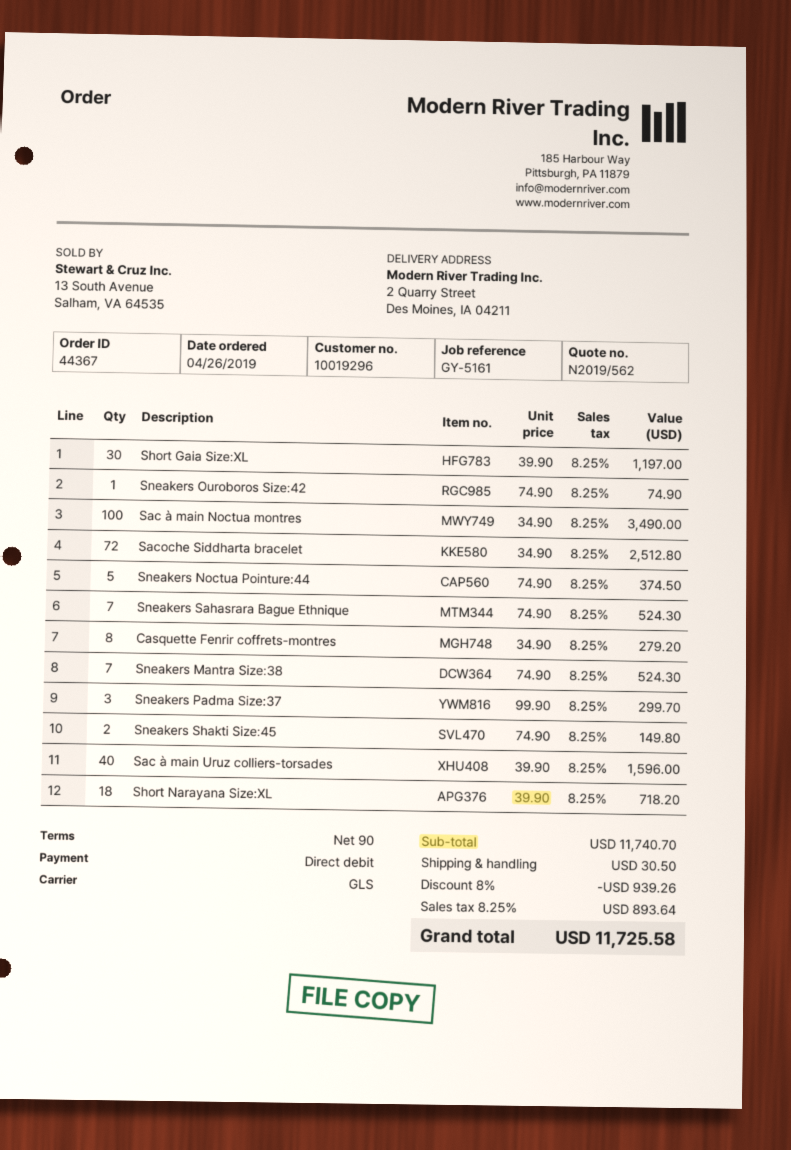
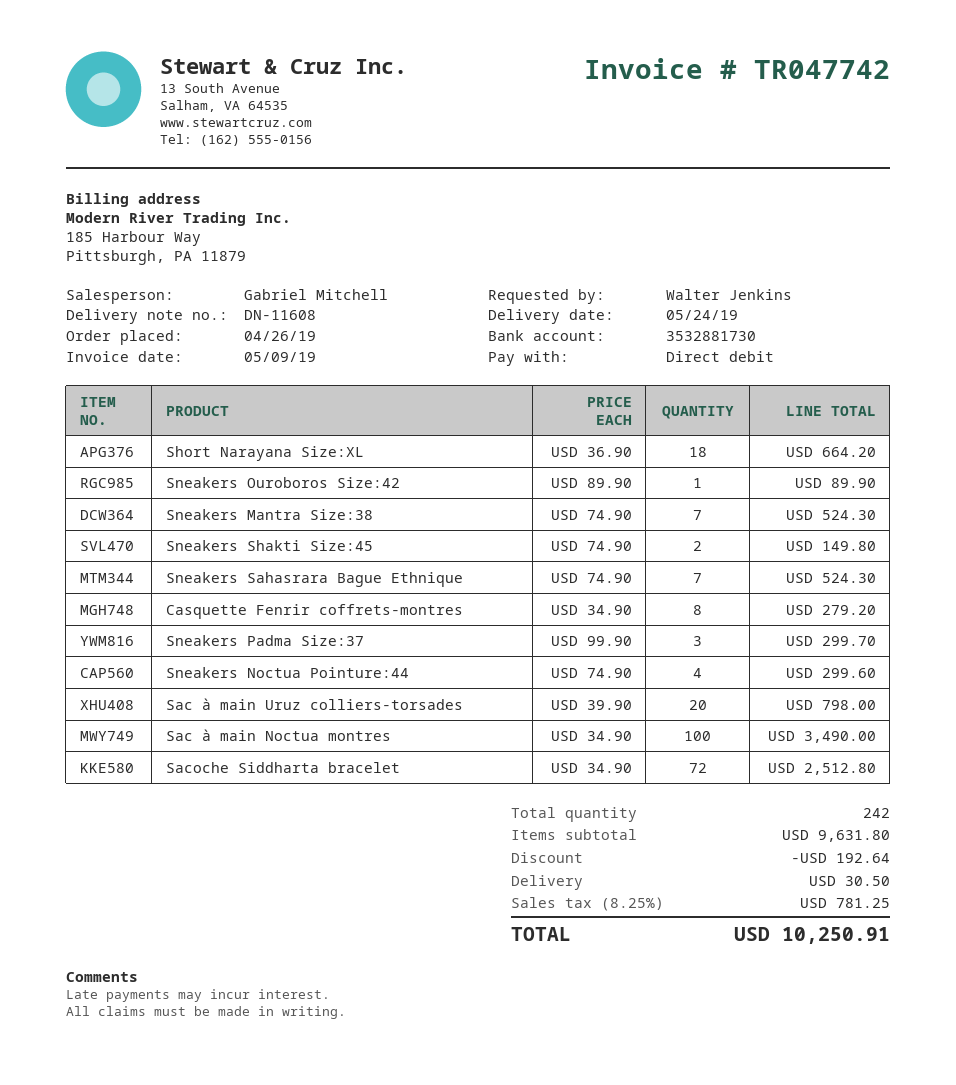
Short Gaia Size:XL: 30 x 39.90 = 1197.00 -> none
Sneakers Ouroboros Size:42: 1 x 74.90 = 74.90 -> 1 x 89.90 = 89.90
Sneakers Noctua Pointure:44: 5 x 74.90 = 374.50 -> 4 x 74.90 = 299.60
Sac à main Uruz colliers-torsades: 40 x 39.90 = 1596.00 -> 20 x 39.90 = 798.00
Short Narayana Size:XL: 18 x 39.90 = 718.20 -> 18 x 36.90 = 664.20
subtotal: 11740.70 -> 9631.80
discount: 939.26 -> 192.64
tax: 8.25% = 893.64 -> 8.25% = 781.25
total: 11725.58 -> 10250.91

